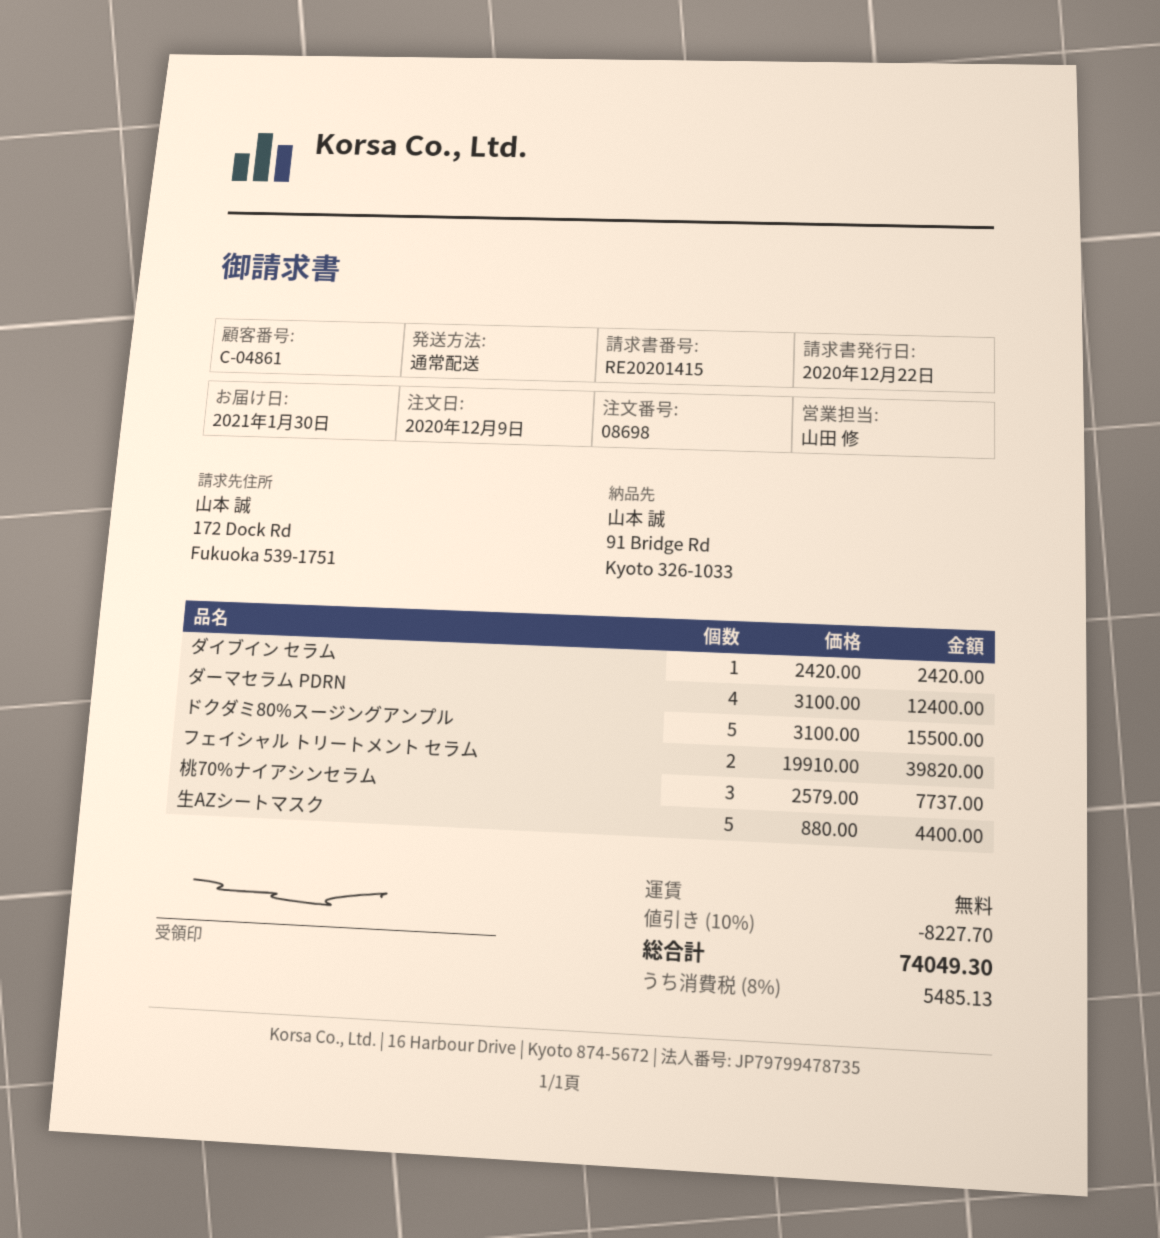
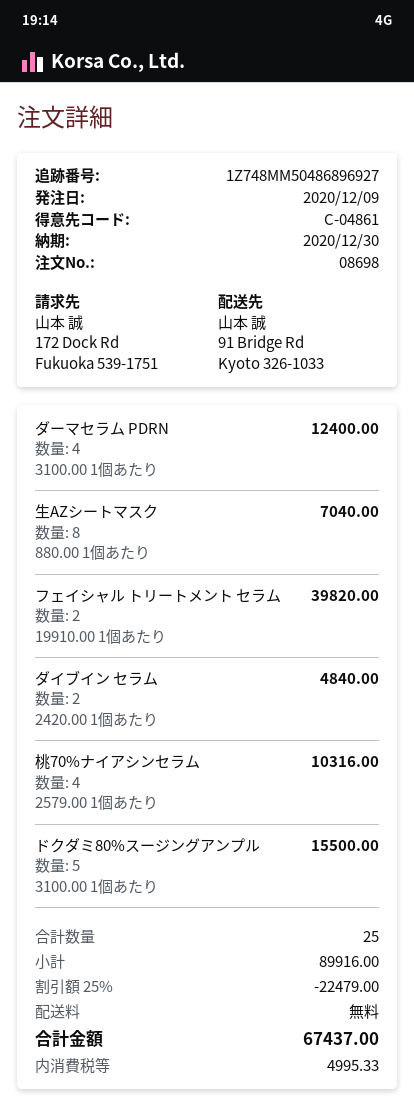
delivery date: 2021-01-30 -> 2020-12-30
ダイブイン セラム: 1 x 2420.00 = 2420.00 -> 2 x 2420.00 = 4840.00
桃70%ナイアシンセラム: 3 x 2579.00 = 7737.00 -> 4 x 2579.00 = 10316.00
生AZシートマスク: 5 x 880.00 = 4400.00 -> 8 x 880.00 = 7040.00
discount: 10% = 8227.70 -> 25% = 22479.00
tax: 5485.13 -> 4995.33
total: 74049.30 -> 67437.00

